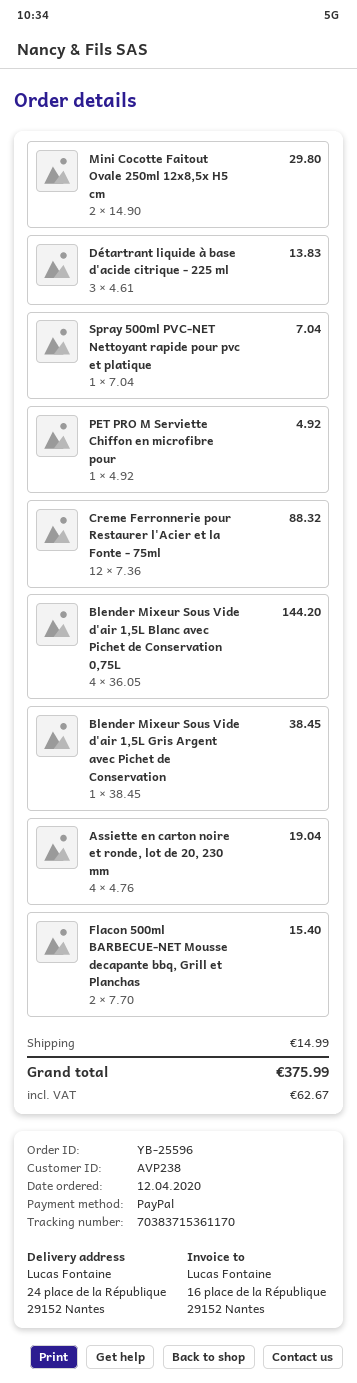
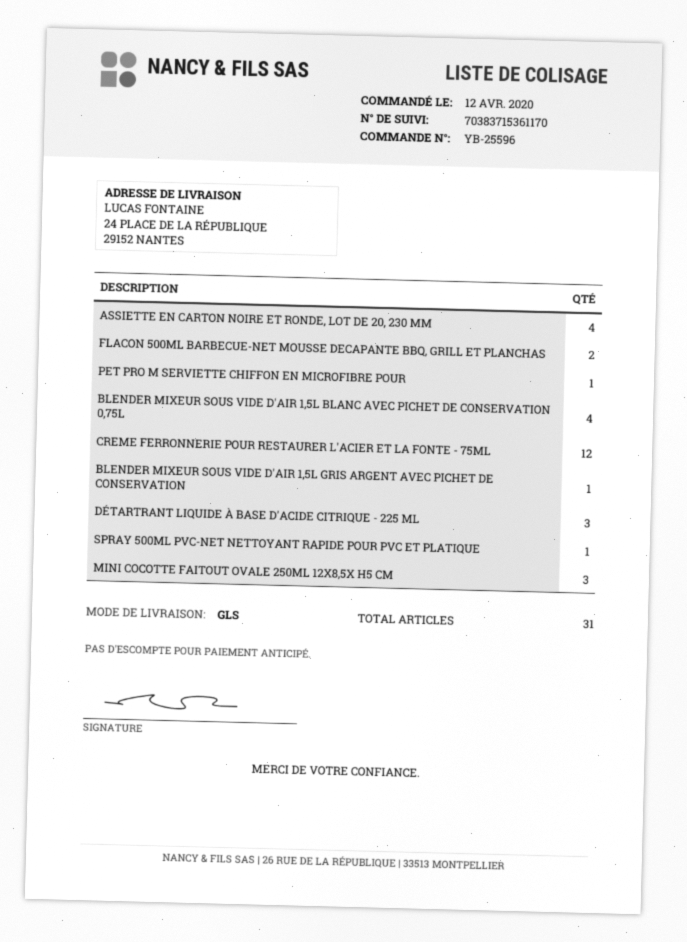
Mini Cocotte Faitout Ovale 250ml 12x8,5x H5 cm: 2 -> 3

